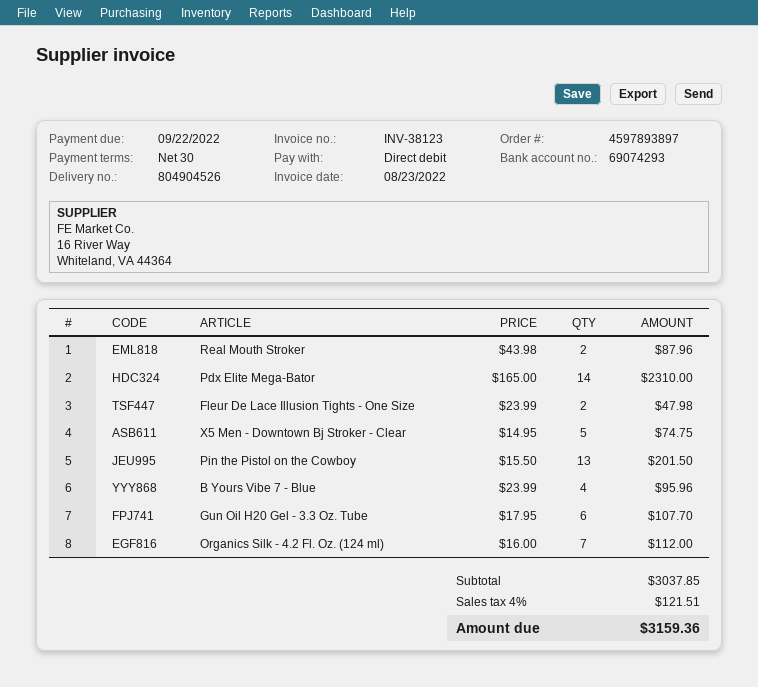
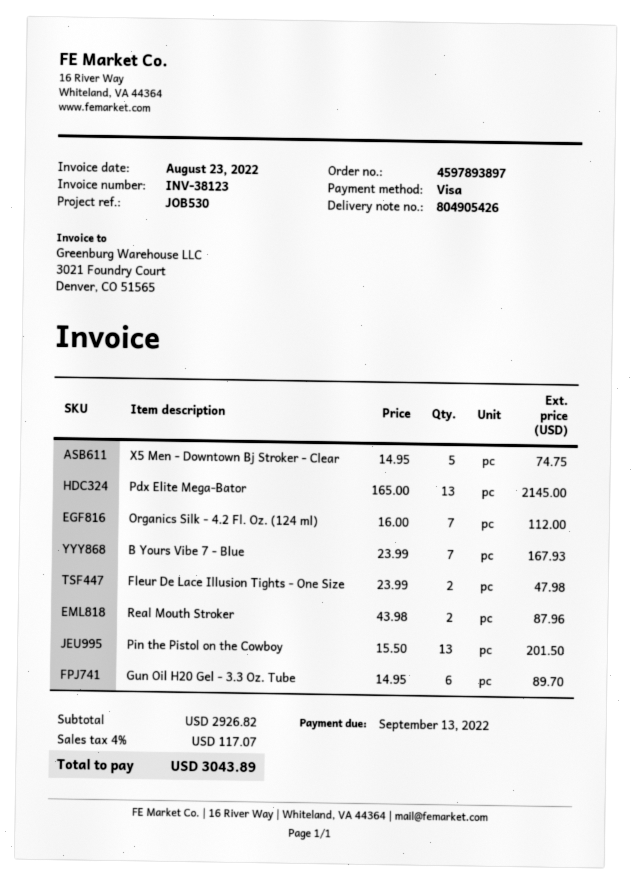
delivery note number: 804904526 -> 804905426
due date: 2022-09-22 -> 2022-09-13
payment method: direct debit -> Visa
Pdx Elite Mega-Bator: 14 x 165.00 = 2310.00 -> 13 x 165.00 = 2145.00
B Yours Vibe 7 - Blue: 4 x 23.99 = 95.96 -> 7 x 23.99 = 167.93
Gun Oil H20 Gel - 3.3 Oz. Tube: 6 x 17.95 = 107.70 -> 6 x 14.95 = 89.70
subtotal: 3037.85 -> 2926.82
tax: 4% = 121.51 -> 4% = 117.07
total: 3159.36 -> 3043.89

